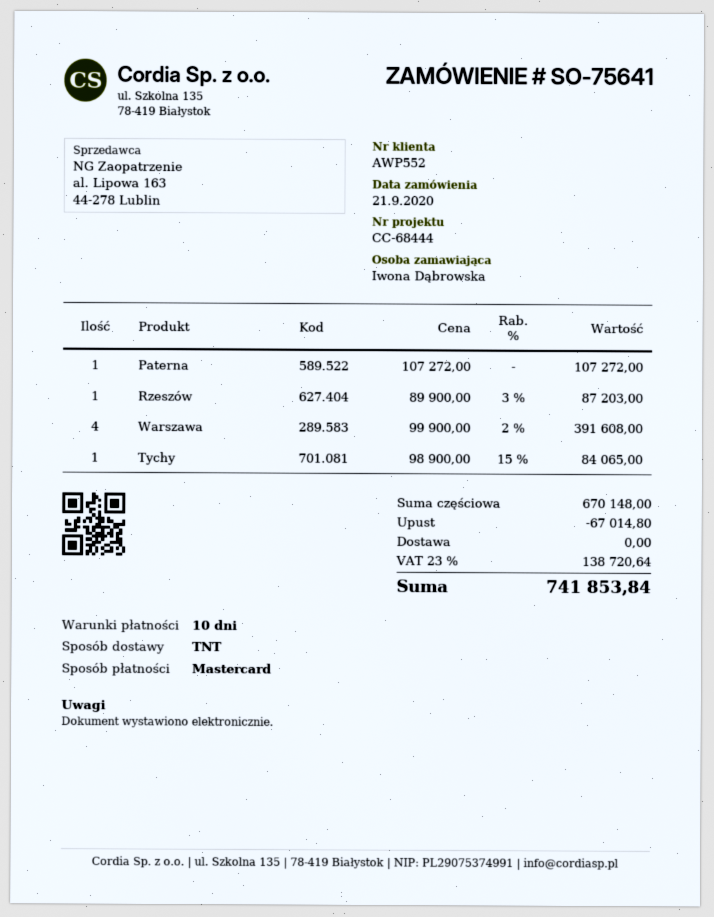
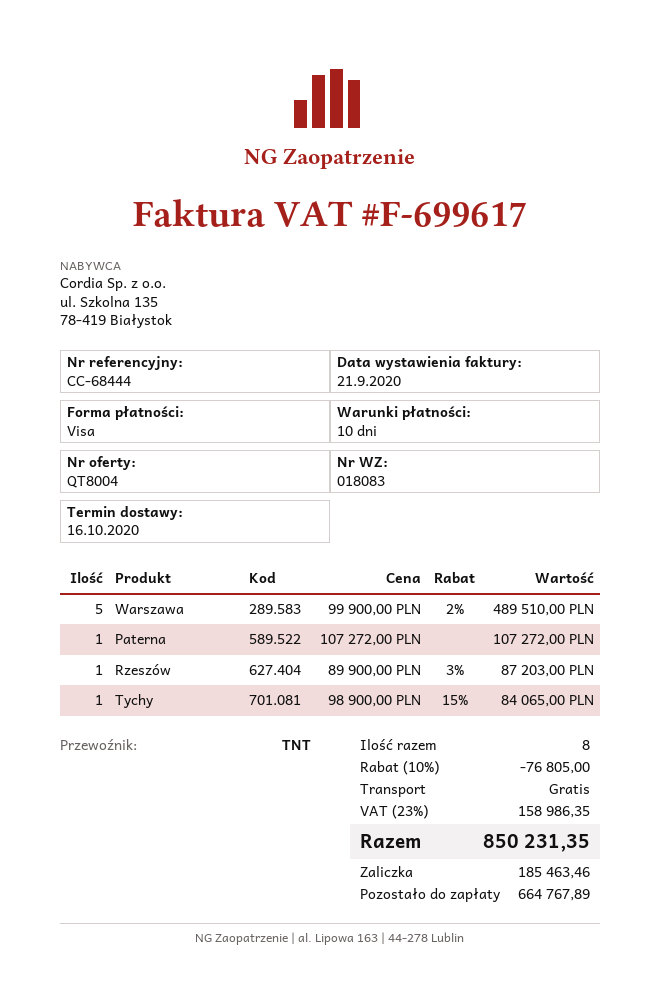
payment method: Mastercard -> Visa
Warszawa: 4 x 99900.00 - 2% = 391608.00 -> 5 x 99900.00 - 2% = 489510.00
discount: 67014.80 -> 76805.00
tax: 23% = 138720.64 -> 23% = 158986.35
total: 741853.84 -> 850231.35

